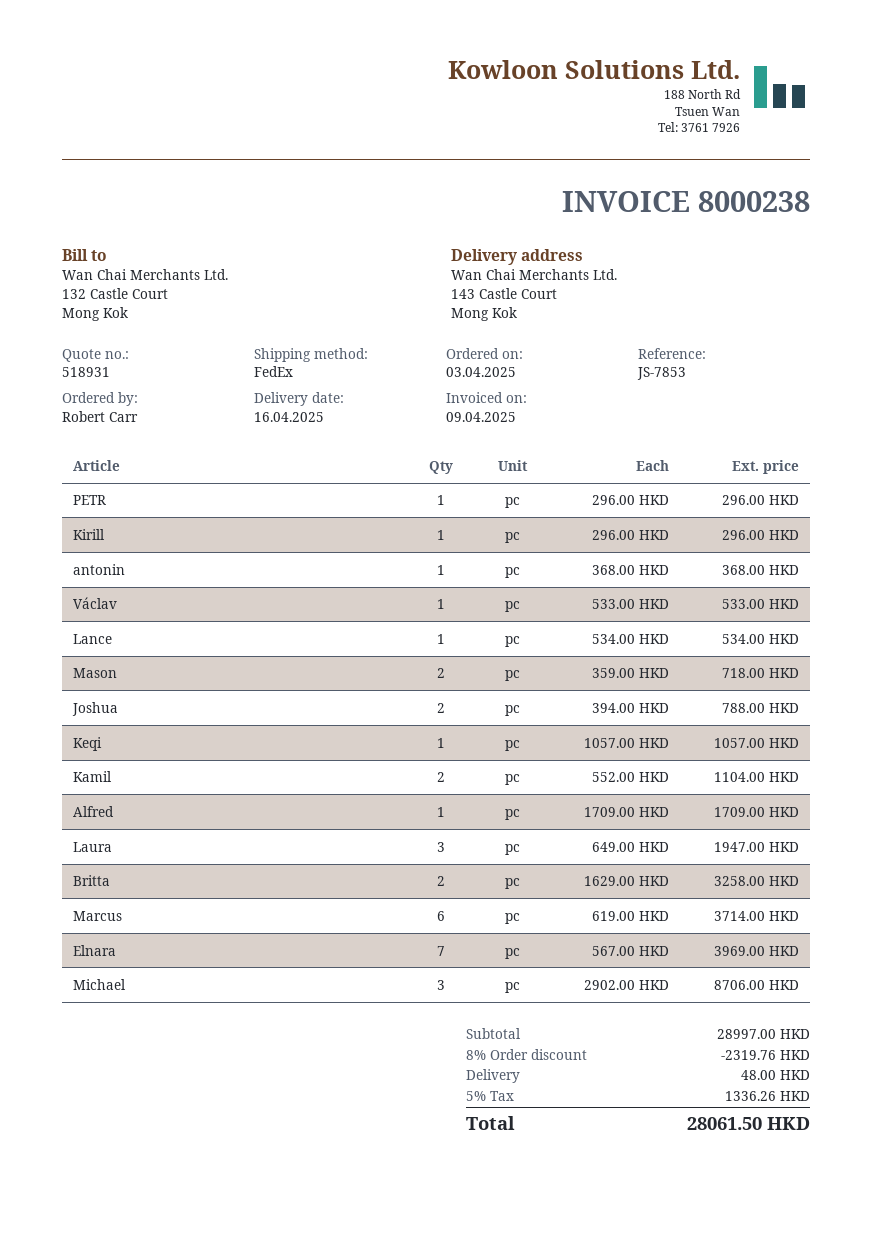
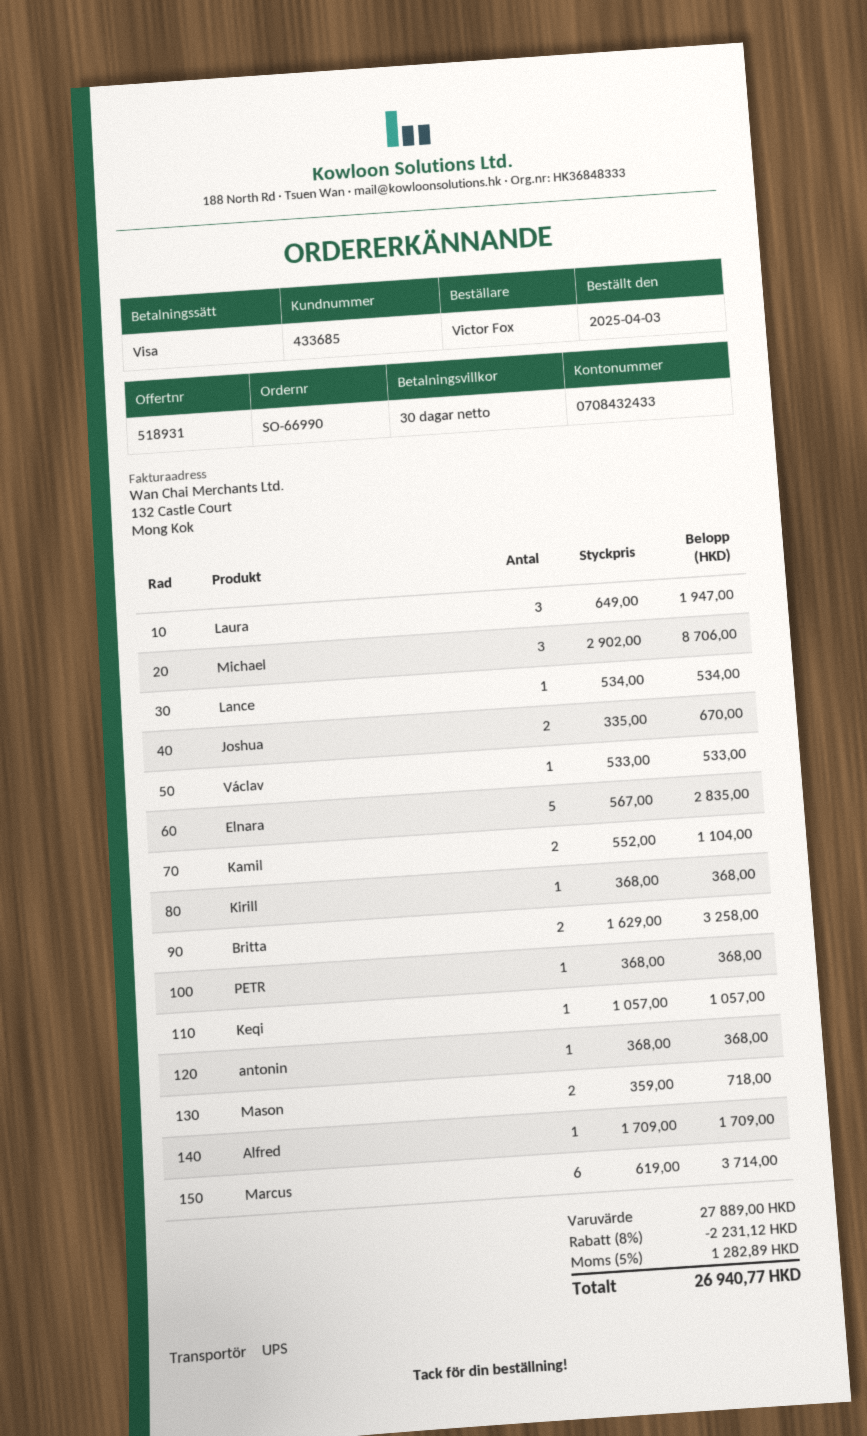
ordered by: Robert Carr -> Victor Fox
shipping method: FedEx -> UPS
PETR: 1 x 296.00 = 296.00 -> 1 x 368.00 = 368.00
Kirill: 1 x 296.00 = 296.00 -> 1 x 368.00 = 368.00
Joshua: 2 x 394.00 = 788.00 -> 2 x 335.00 = 670.00
Elnara: 7 x 567.00 = 3969.00 -> 5 x 567.00 = 2835.00
subtotal: 28997.00 -> 27889.00
discount: 8% = 2319.76 -> 8% = 2231.12
shipping: 48.00 -> none
tax: 5% = 1336.26 -> 5% = 1282.89
total: 28061.50 -> 26940.77

